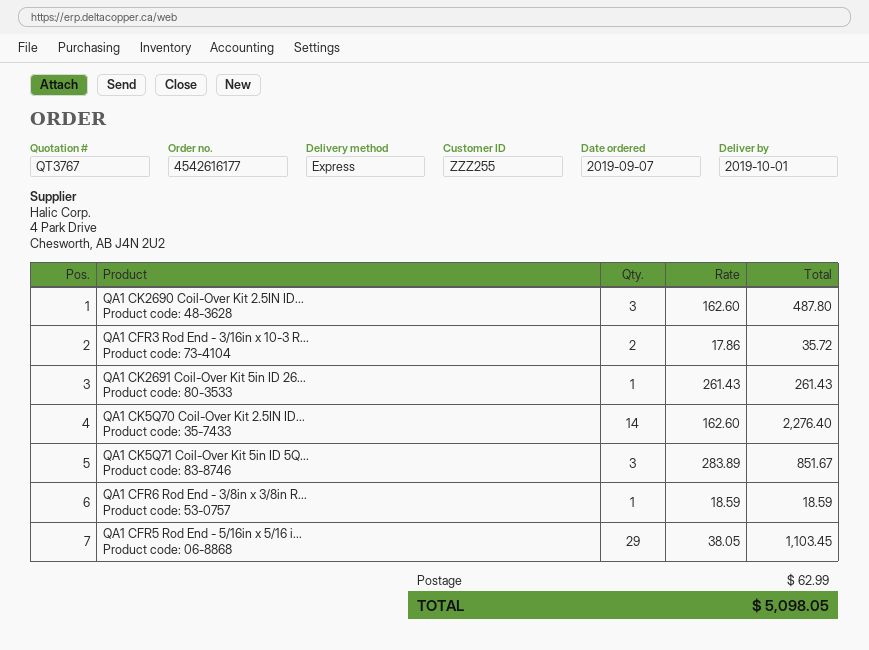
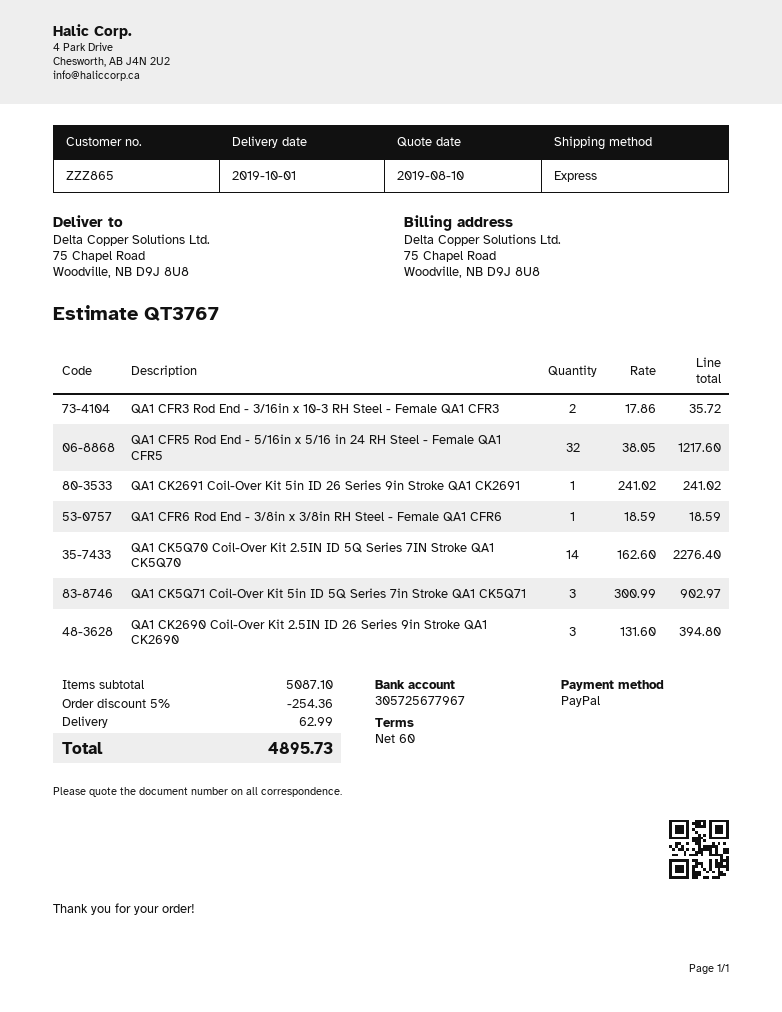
customer number: ZZZ255 -> ZZZ865
QA1 CK2690 Coil-Over Kit 2.5IN ID...: 3 x 162.60 = 487.80 -> 3 x 131.60 = 394.80
QA1 CK2691 Coil-Over Kit 5in ID 26...: 1 x 261.43 = 261.43 -> 1 x 241.02 = 241.02
QA1 CK5Q71 Coil-Over Kit 5in ID 5Q...: 3 x 283.89 = 851.67 -> 3 x 300.99 = 902.97
QA1 CFR5 Rod End - 5/16in x 5/16 i...: 29 x 38.05 = 1103.45 -> 32 x 38.05 = 1217.60
discount: none -> 5% = 254.36
total: 5098.05 -> 4895.73

